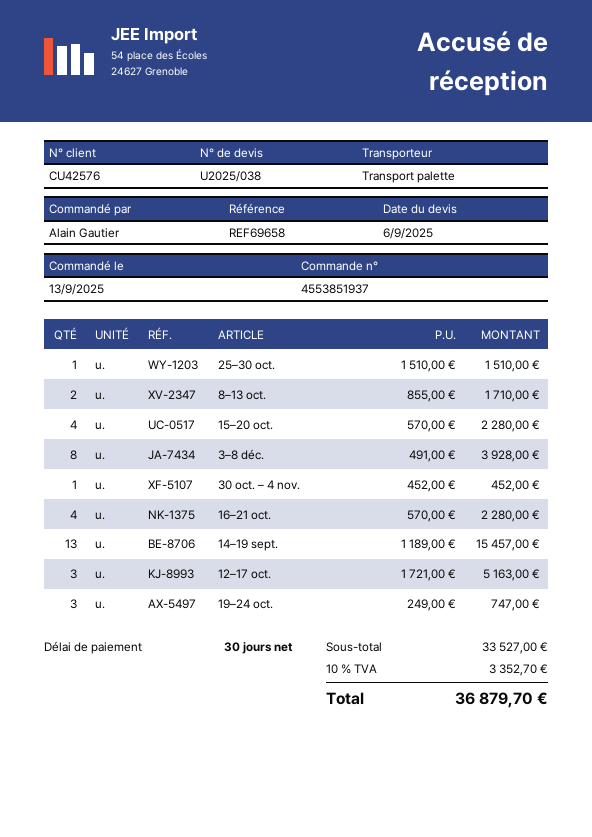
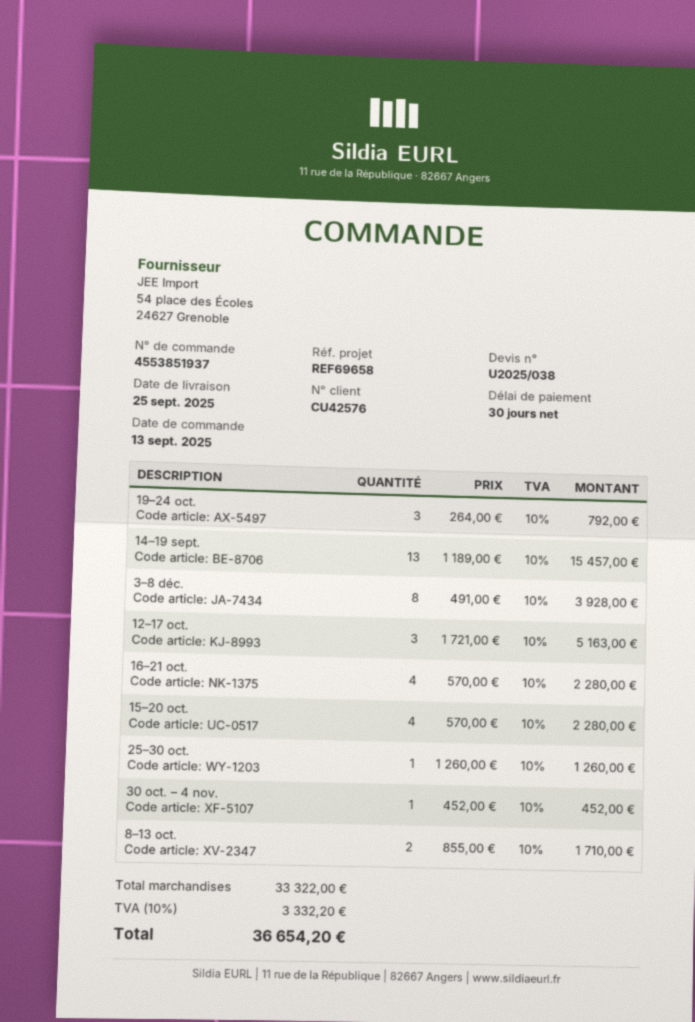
25–30 oct.: 1 x 1510.00 = 1510.00 -> 1 x 1260.00 = 1260.00
19–24 oct.: 3 x 249.00 = 747.00 -> 3 x 264.00 = 792.00
subtotal: 33527.00 -> 33322.00
tax: 10% = 3352.70 -> 10% = 3332.20
total: 36879.70 -> 36654.20

